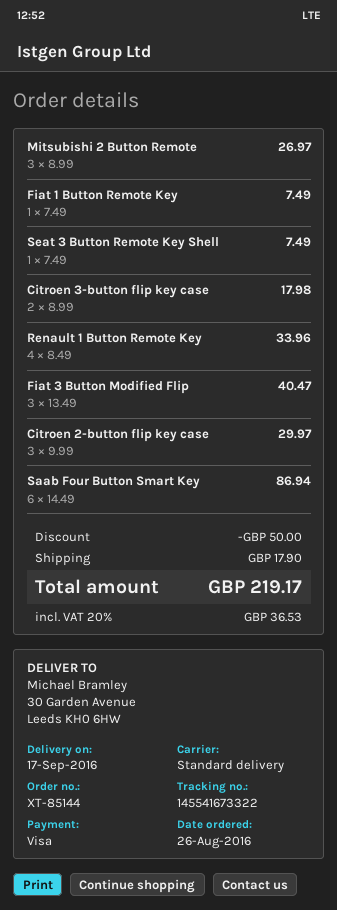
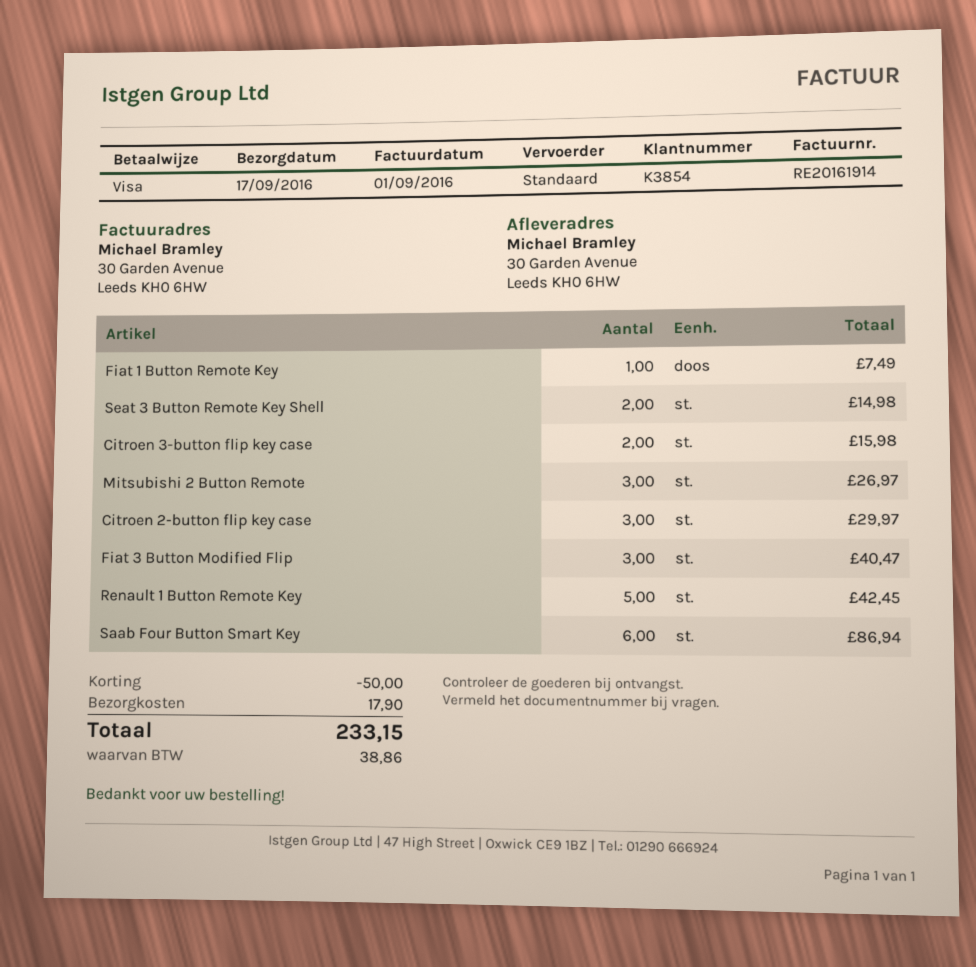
Seat 3 Button Remote Key Shell: 1 for 7.49 -> 2 for 14.98
Citroen 3-button flip key case: 2 for 17.98 -> 2 for 15.98
Renault 1 Button Remote Key: 4 for 33.96 -> 5 for 42.45
tax: 36.53 -> 38.86
total: 219.17 -> 233.15

